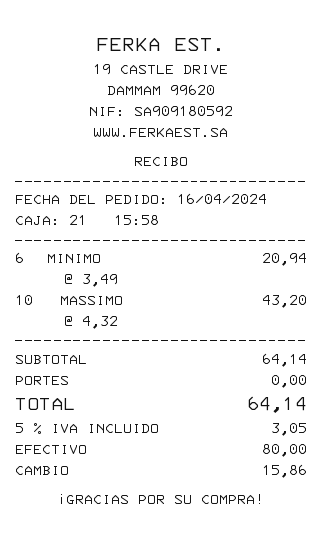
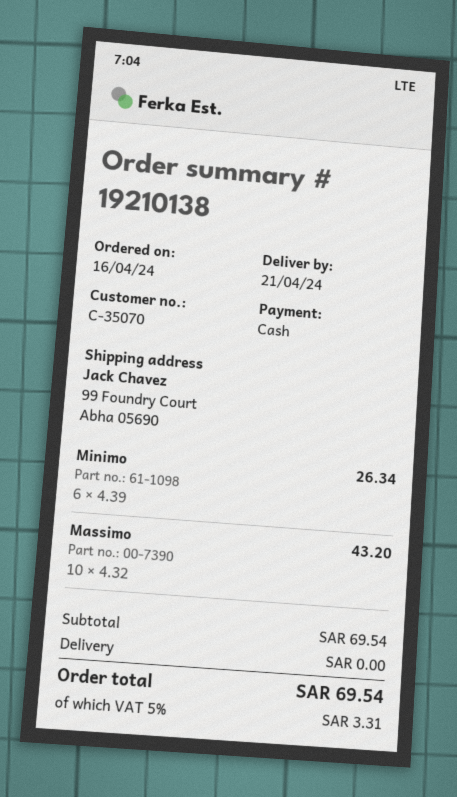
MINIMO: 6 x 3.49 = 20.94 -> 6 x 4.39 = 26.34
subtotal: 64.14 -> 69.54
tax: 5% = 3.05 -> 5% = 3.31
total: 64.14 -> 69.54

